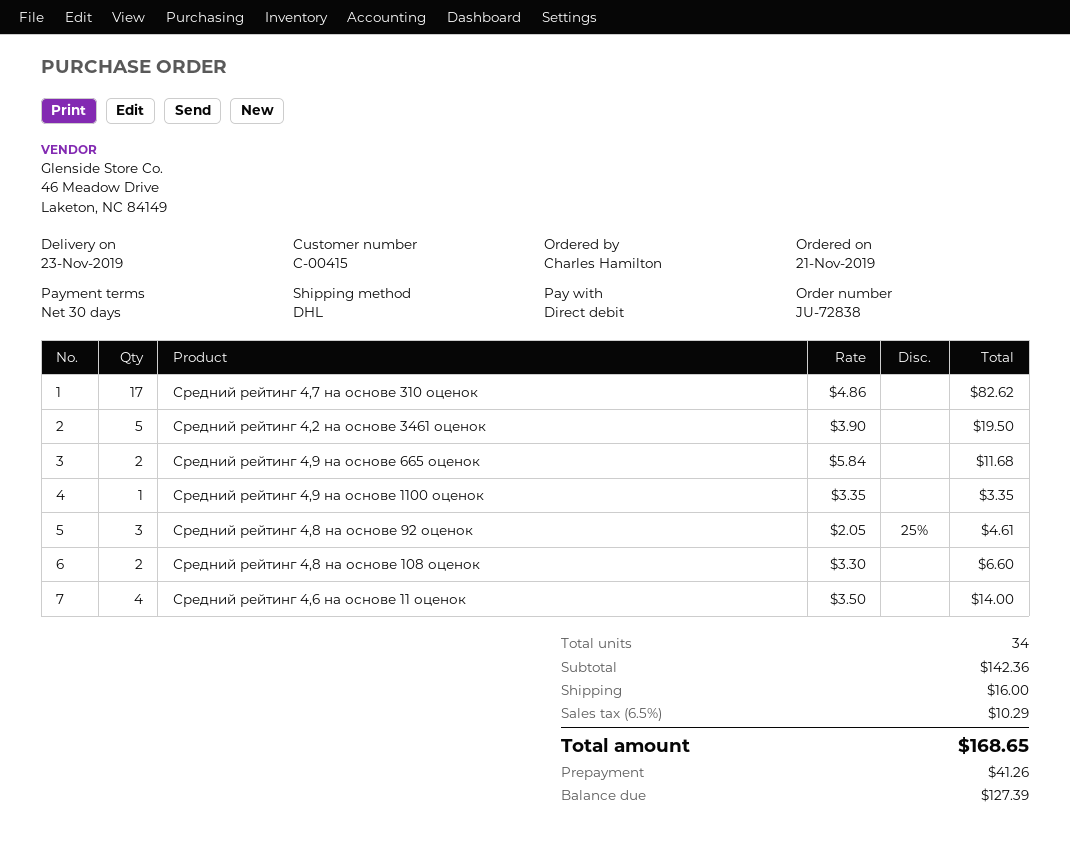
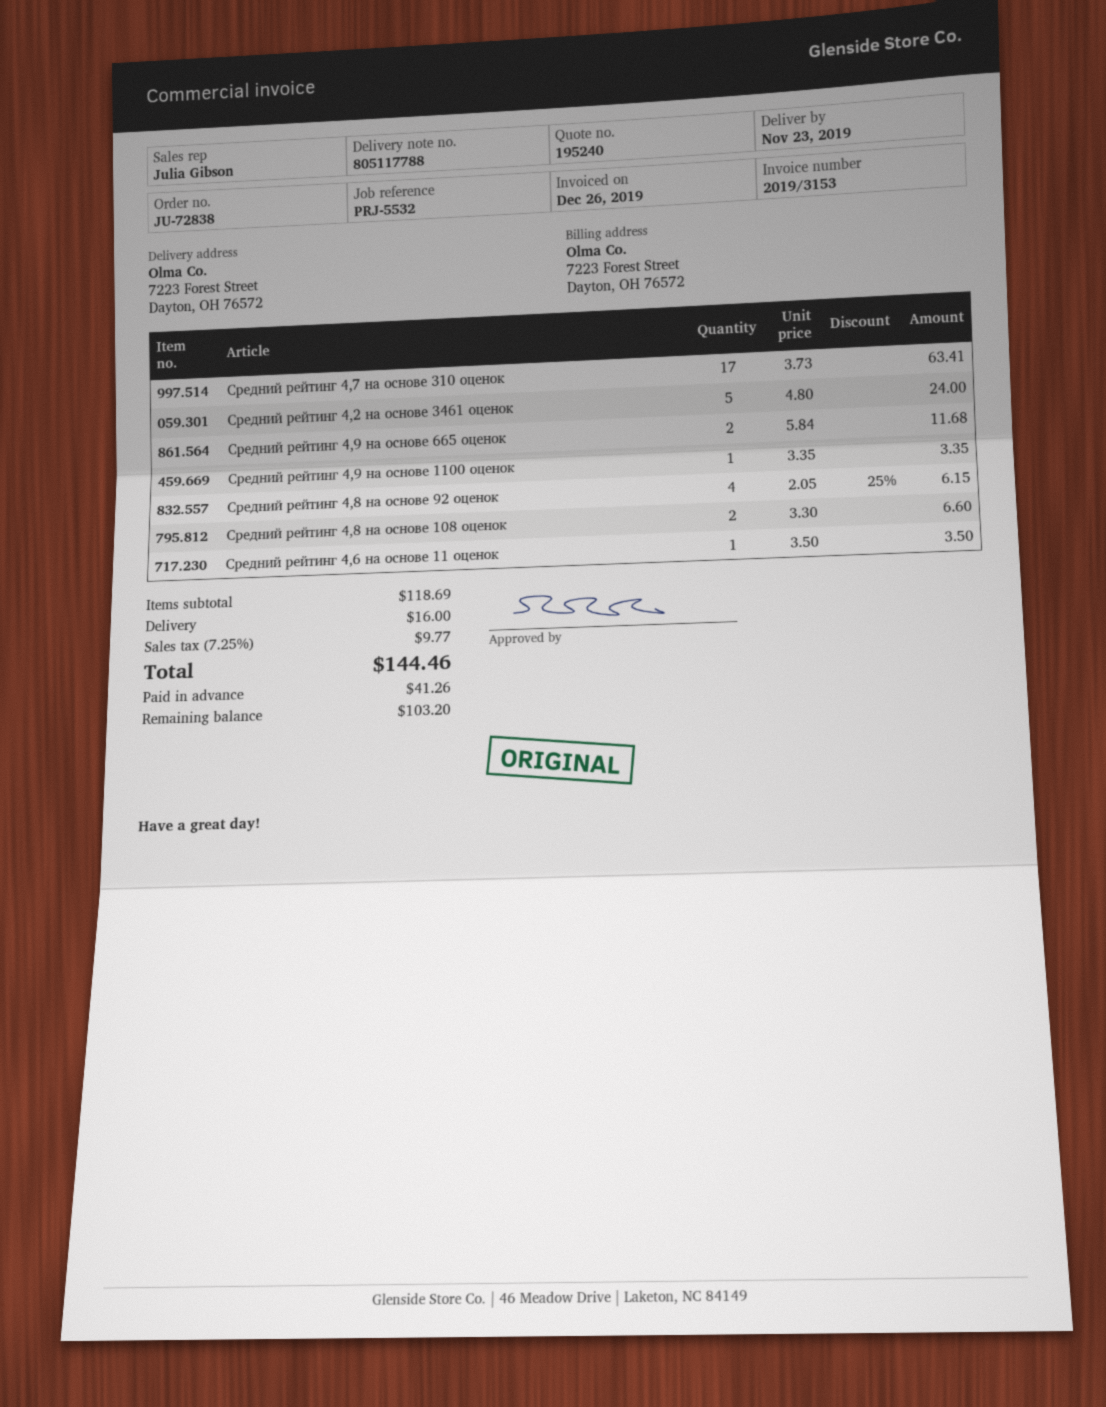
Средний рейтинг 4,7 на основе 310 оценок: 17 x 4.86 = 82.62 -> 17 x 3.73 = 63.41
Средний рейтинг 4,2 на основе 3461 оценок: 5 x 3.90 = 19.50 -> 5 x 4.80 = 24.00
Средний рейтинг 4,8 на основе 92 оценок: 3 x 2.05 - 25% = 4.61 -> 4 x 2.05 - 25% = 6.15
Средний рейтинг 4,6 на основе 11 оценок: 4 x 3.50 = 14.00 -> 1 x 3.50 = 3.50
subtotal: 142.36 -> 118.69
tax: 6.5% = 10.29 -> 7.25% = 9.77
total: 168.65 -> 144.46
balance: 127.39 -> 103.20

